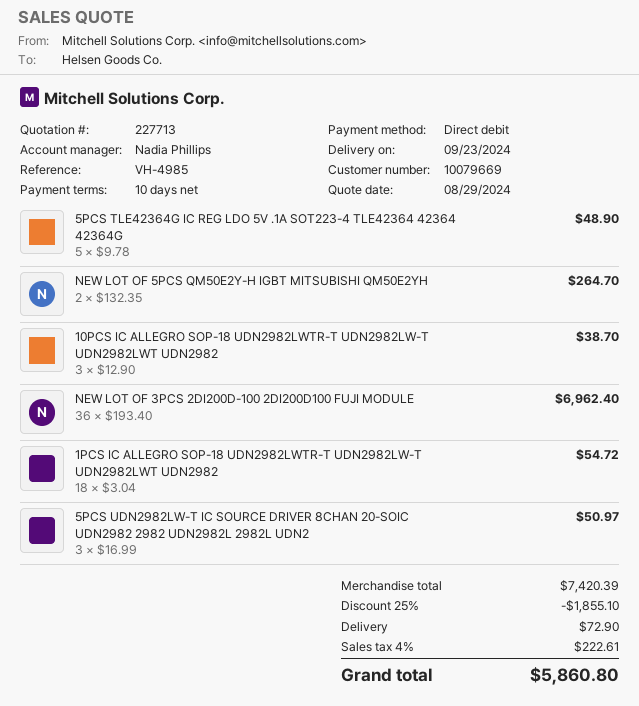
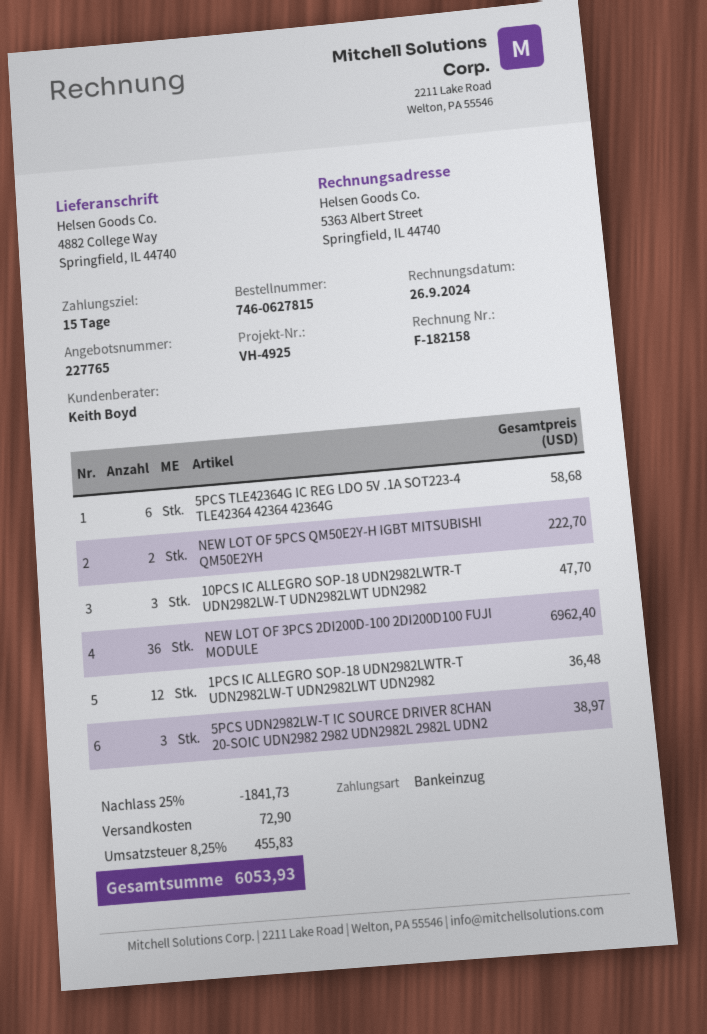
quote number: 227713 -> 227765
payment terms: 10 days -> 15 days
reference: VH-4985 -> VH-4925
sales rep: Nadia Phillips -> Keith Boyd
5PCS TLE42364G IC REG LDO 5V .1A SOT223-4 TLE42364 42364 42364G: 5 for 48.90 -> 6 for 58.68
NEW LOT OF 5PCS QM50E2Y-H IGBT MITSUBISHI QM50E2YH: 2 for 264.70 -> 2 for 222.70
10PCS IC ALLEGRO SOP-18 UDN2982LWTR-T UDN2982LW-T UDN2982LWT UDN2982: 3 for 38.70 -> 3 for 47.70
1PCS IC ALLEGRO SOP-18 UDN2982LWTR-T UDN2982LW-T UDN2982LWT UDN2982: 18 for 54.72 -> 12 for 36.48
5PCS UDN2982LW-T IC SOURCE DRIVER 8CHAN 20-SOIC UDN2982 2982 UDN2982L 2982L UDN2: 3 for 50.97 -> 3 for 38.97
discount: 25% = 1855.10 -> 25% = 1841.73
tax: 4% = 222.61 -> 8.25% = 455.83
total: 5860.80 -> 6053.93

